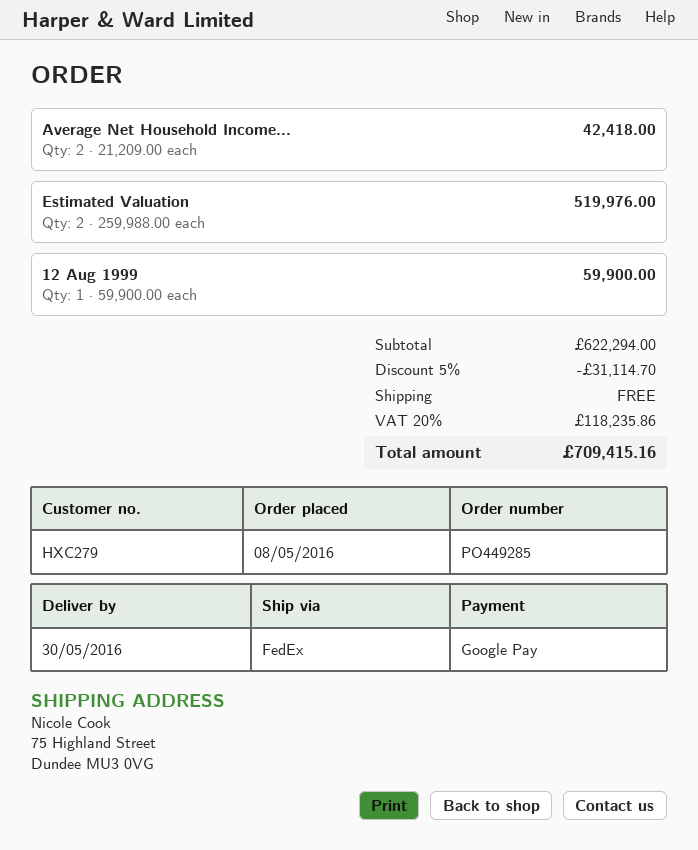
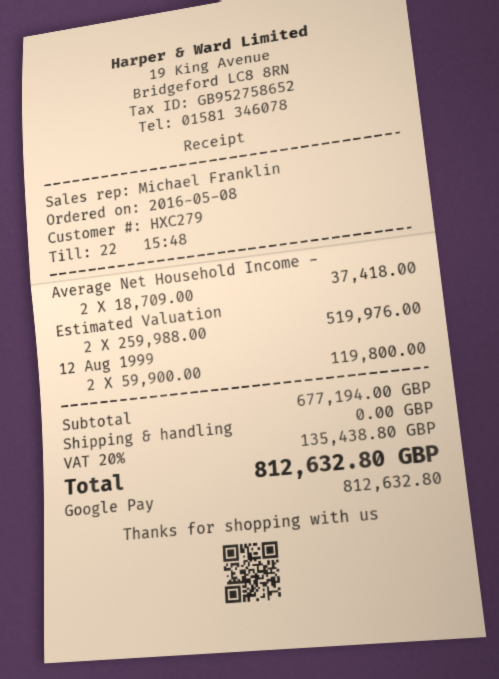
Average Net Household Income...: 2 x 21209.00 = 42418.00 -> 2 x 18709.00 = 37418.00
12 Aug 1999: 1 x 59900.00 = 59900.00 -> 2 x 59900.00 = 119800.00
subtotal: 622294.00 -> 677194.00
discount: 5% = 31114.70 -> none
tax: 20% = 118235.86 -> 20% = 135438.80
total: 709415.16 -> 812632.80

